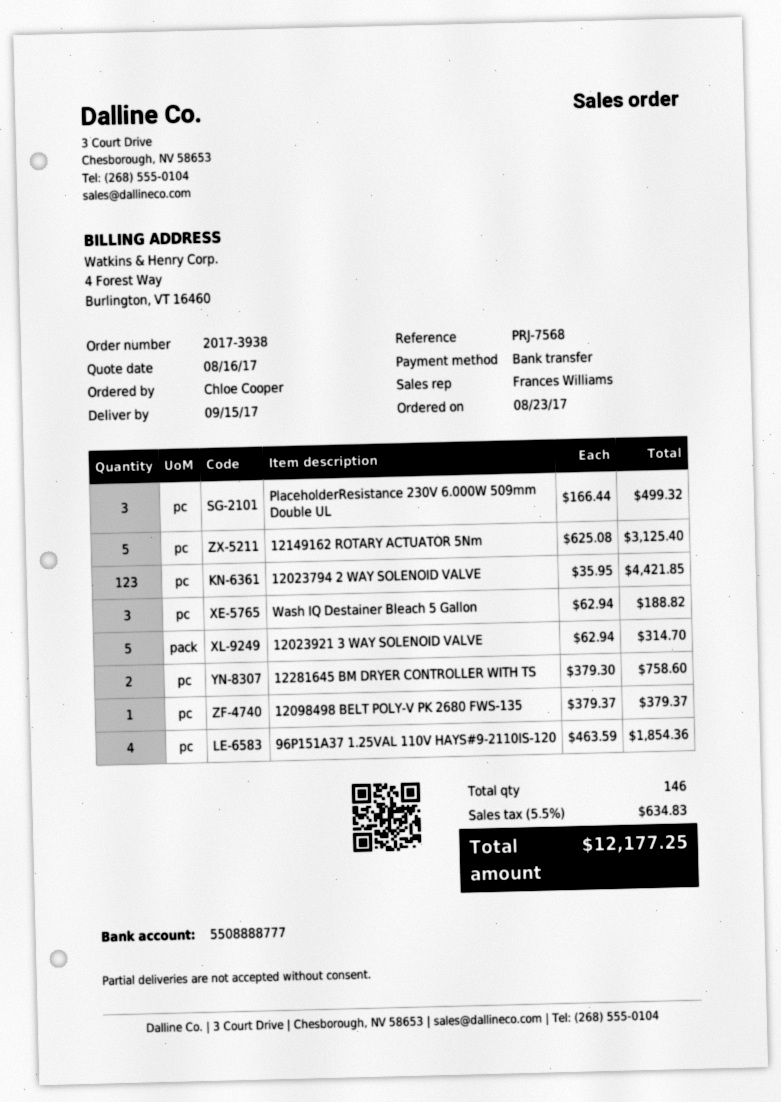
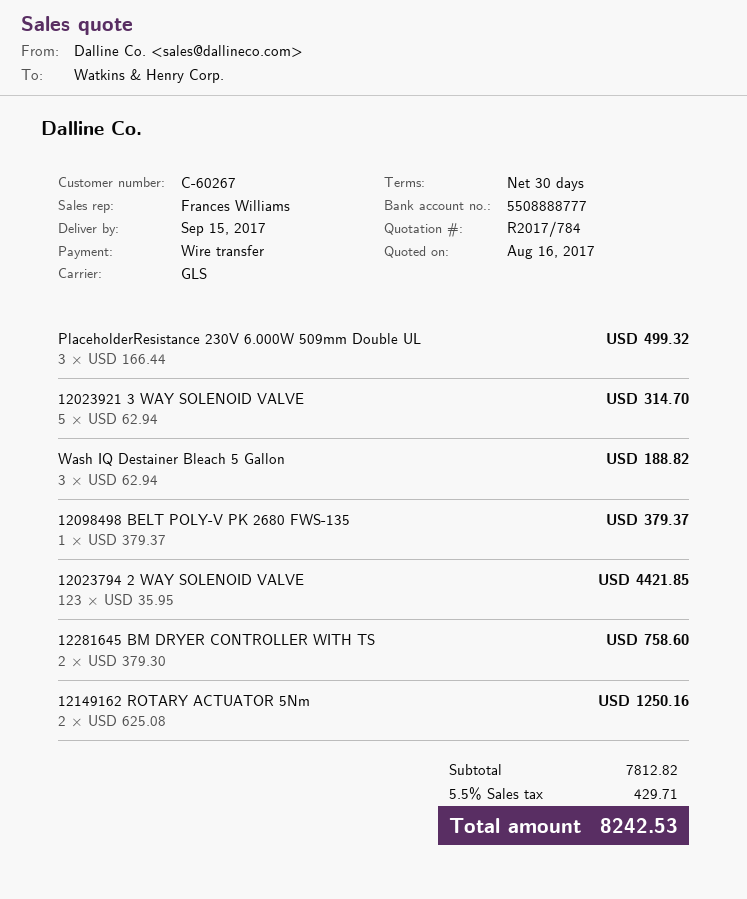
12149162 ROTARY ACTUATOR 5Nm: 5 x 625.08 = 3125.40 -> 2 x 625.08 = 1250.16
96P151A37 1.25VAL 110V HAYS#9-2110IS-120: 4 x 463.59 = 1854.36 -> none
tax: 5.5% = 634.83 -> 5.5% = 429.71
total: 12177.25 -> 8242.53

